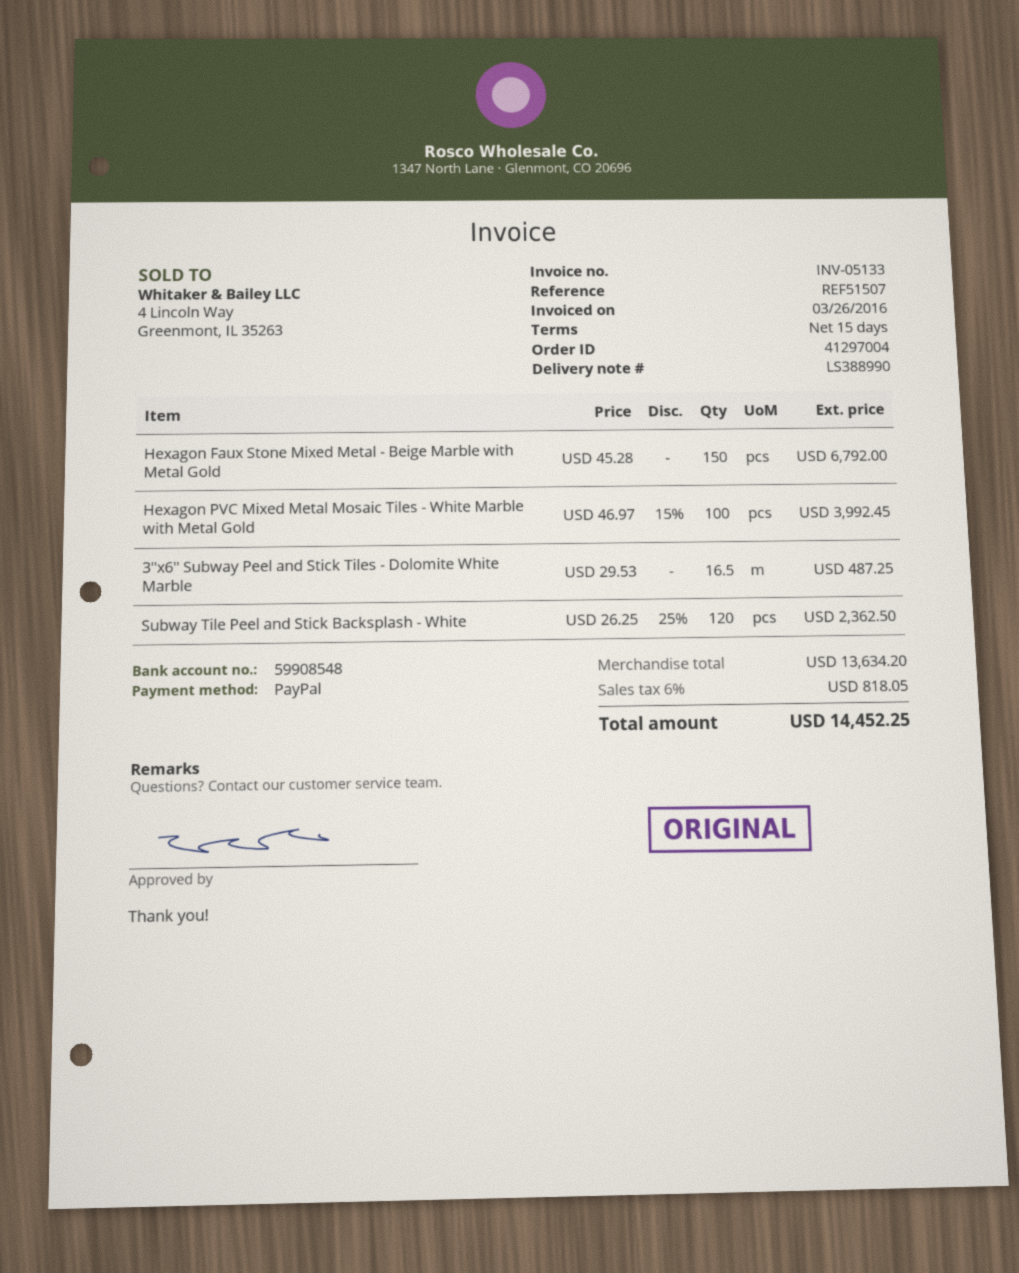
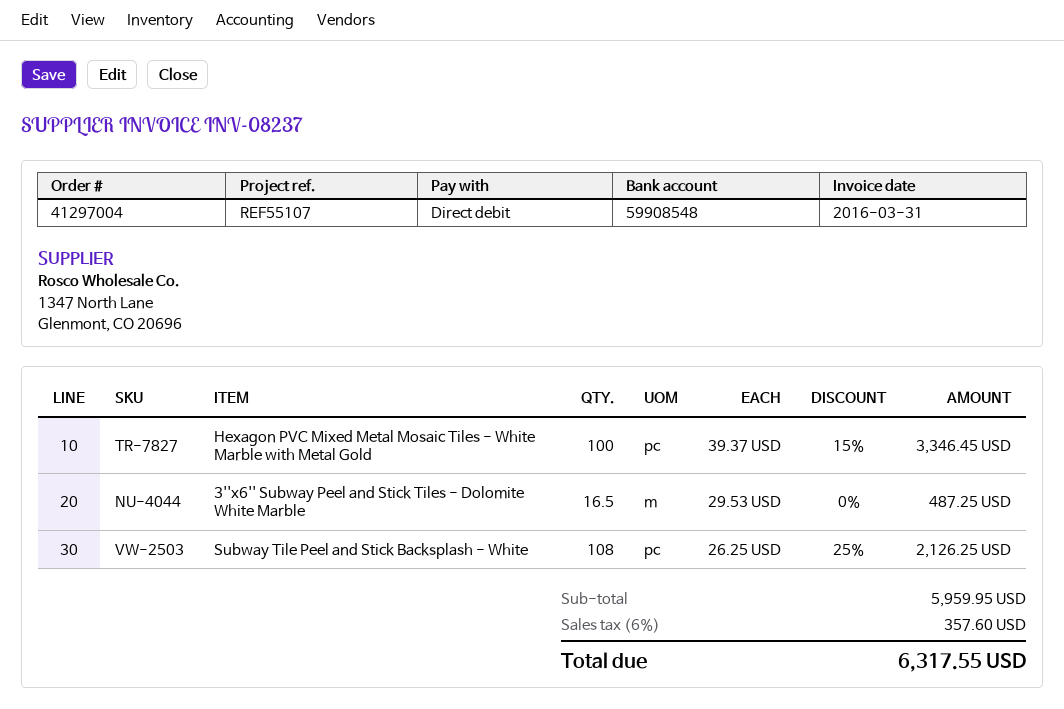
invoice number: INV-05133 -> INV-08237
invoice date: 2016-03-26 -> 2016-03-31
reference: REF51507 -> REF55107
payment method: PayPal -> direct debit
Hexagon Faux Stone Mixed Metal - Beige Marble with Metal Gold: 150 x 45.28 = 6792.00 -> none
Hexagon PVC Mixed Metal Mosaic Tiles - White Marble with Metal Gold: 100 x 46.97 - 15% = 3992.45 -> 100 x 39.37 - 15% = 3346.45
Subway Tile Peel and Stick Backsplash - White: 120 x 26.25 - 25% = 2362.50 -> 108 x 26.25 - 25% = 2126.25
subtotal: 13634.20 -> 5959.95
tax: 6% = 818.05 -> 6% = 357.60
total: 14452.25 -> 6317.55

